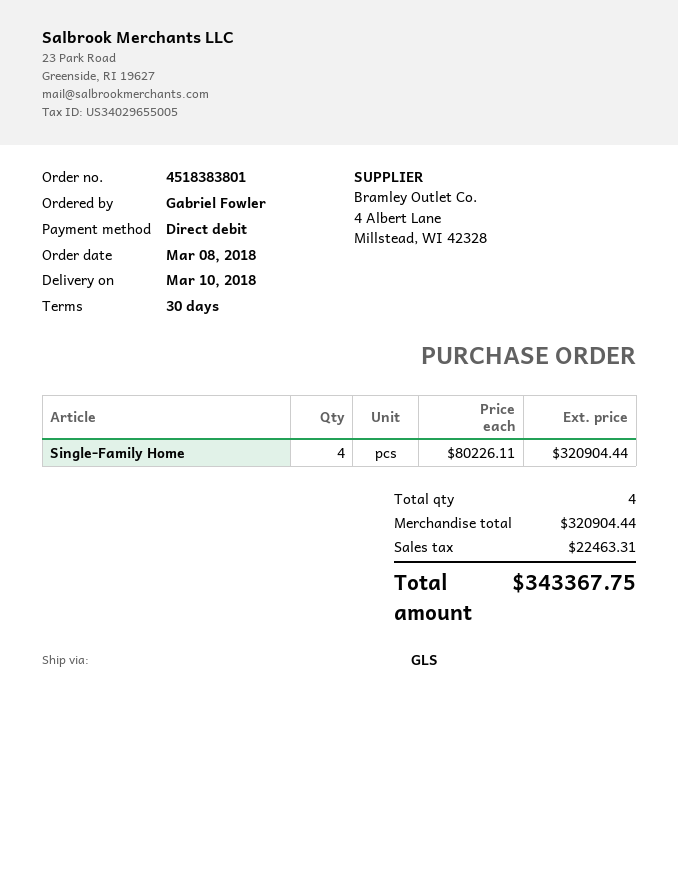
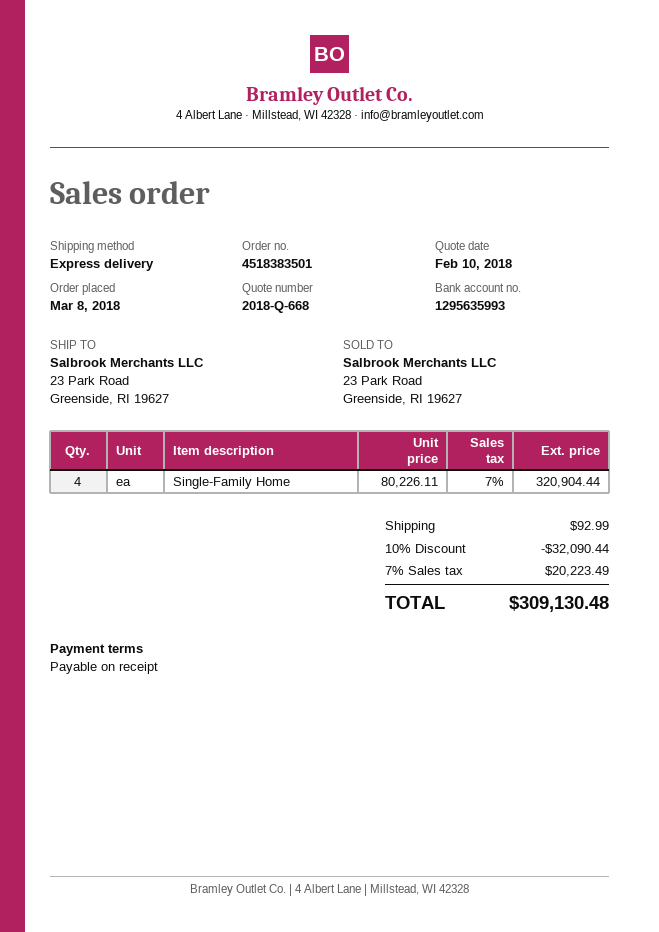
order number: 4518383801 -> 4518383501
payment terms: 30 days -> on receipt
shipping method: GLS -> express
discount: none -> 10% = 32090.44
shipping: none -> 92.99
tax: 22463.31 -> 20223.49
total: 343367.75 -> 309130.48

